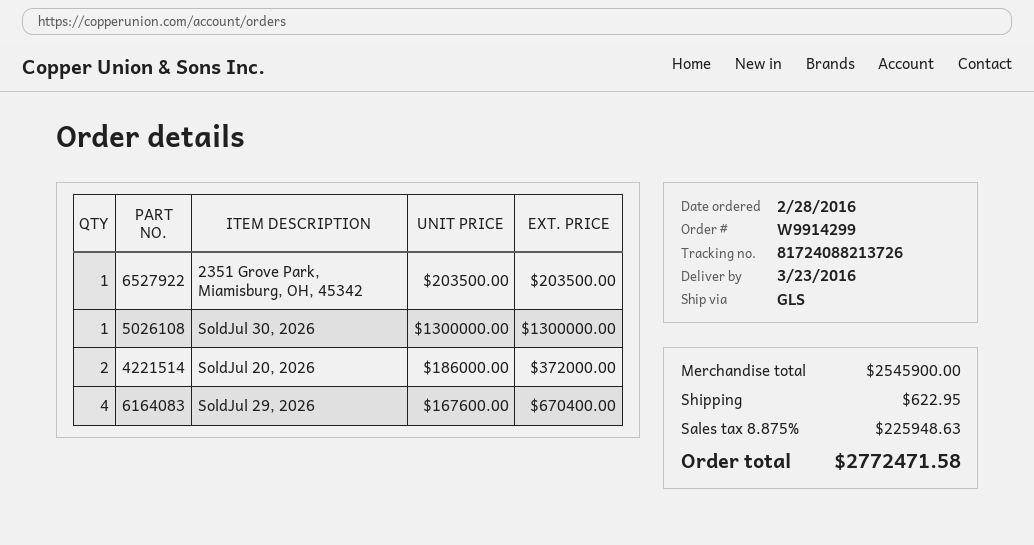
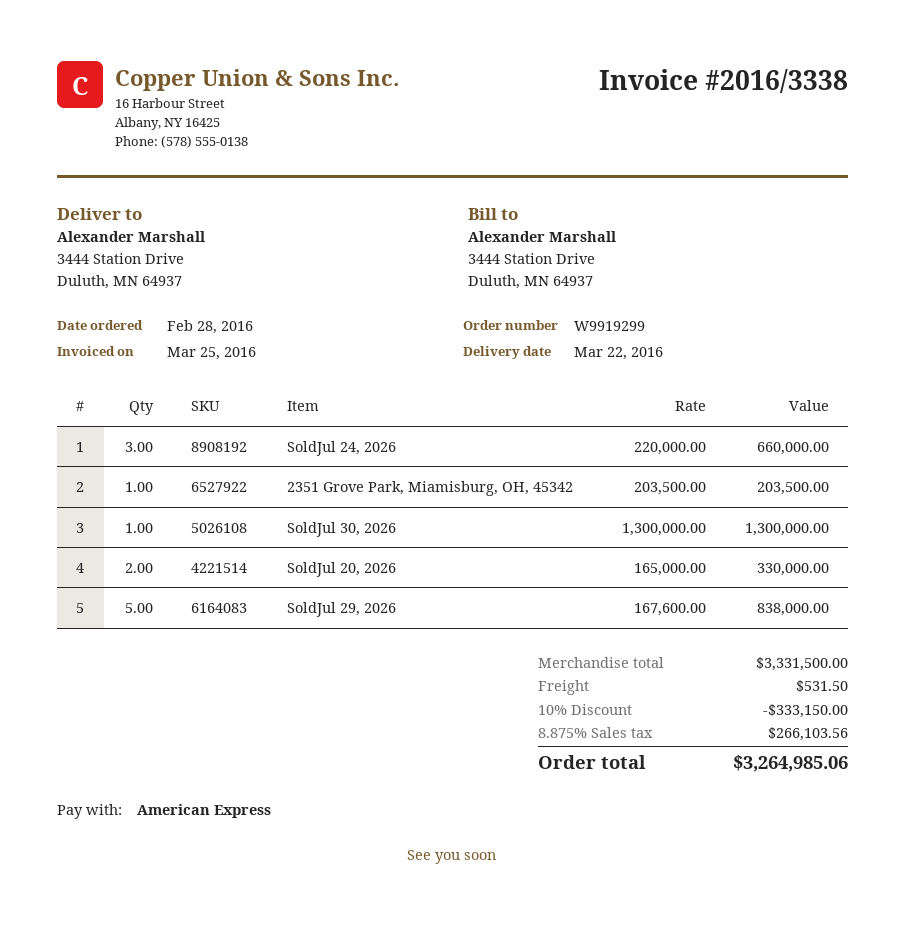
order number: W9914299 -> W9919299
delivery date: 2016-03-23 -> 2016-03-22
SoldJul 20, 2026: 2 x 186000.00 = 372000.00 -> 2 x 165000.00 = 330000.00
SoldJul 29, 2026: 4 x 167600.00 = 670400.00 -> 5 x 167600.00 = 838000.00
SoldJul 24, 2026: none -> 3 x 220000.00 = 660000.00
subtotal: 2545900.00 -> 3331500.00
discount: none -> 10% = 333150.00
shipping: 622.95 -> 531.50
tax: 8.875% = 225948.63 -> 8.875% = 266103.56
total: 2772471.58 -> 3264985.06

